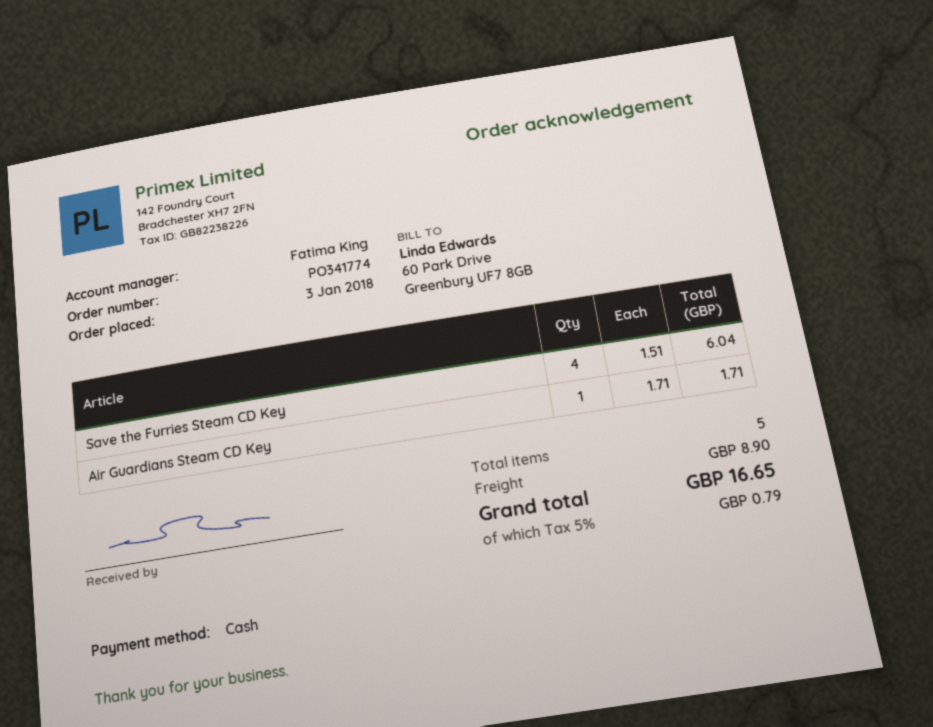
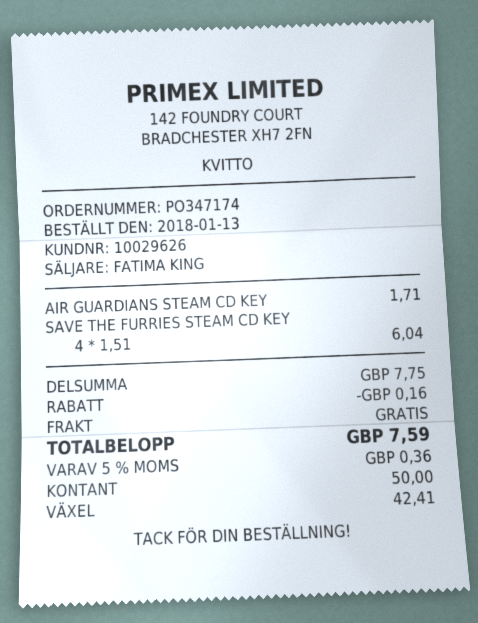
order number: PO341774 -> PO347174
order date: 2018-01-03 -> 2018-01-13
discount: none -> 0.16
shipping: 8.90 -> 0.00
tax: 5% = 0.79 -> 5% = 0.36
total: 16.65 -> 7.59

